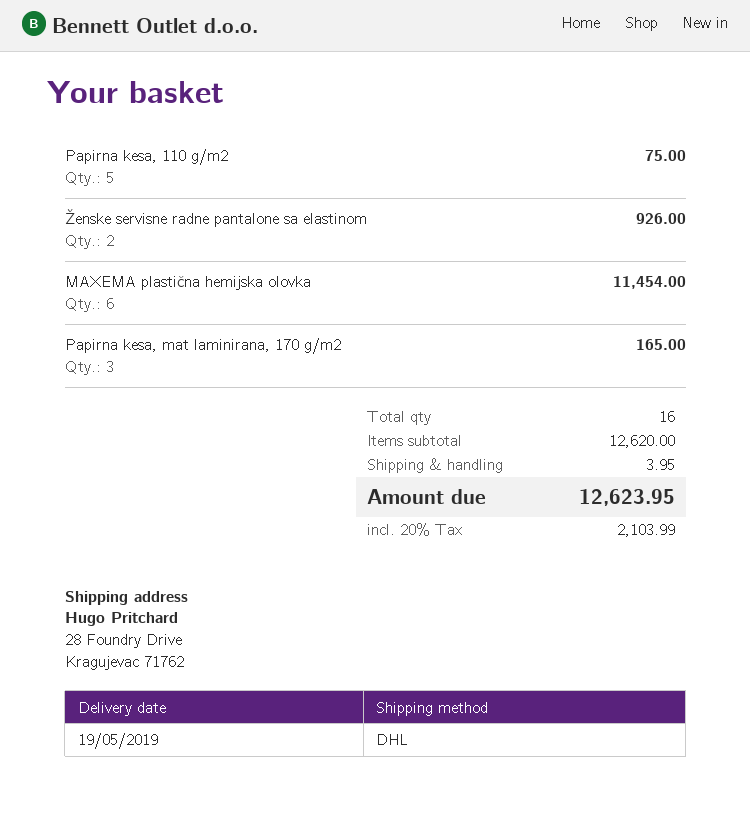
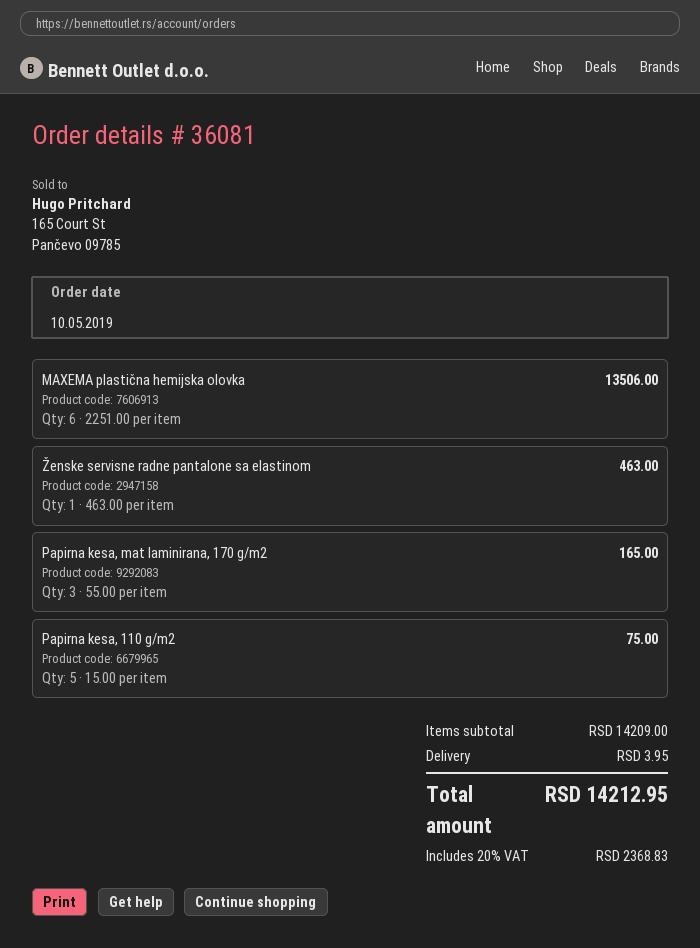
Ženske servisne radne pantalone sa elastinom: 2 for 926.00 -> 1 for 463.00
MAXEMA plastična hemijska olovka: 6 for 11454.00 -> 6 for 13506.00
subtotal: 12620.00 -> 14209.00
tax: 20% = 2103.99 -> 20% = 2368.83
total: 12623.95 -> 14212.95

